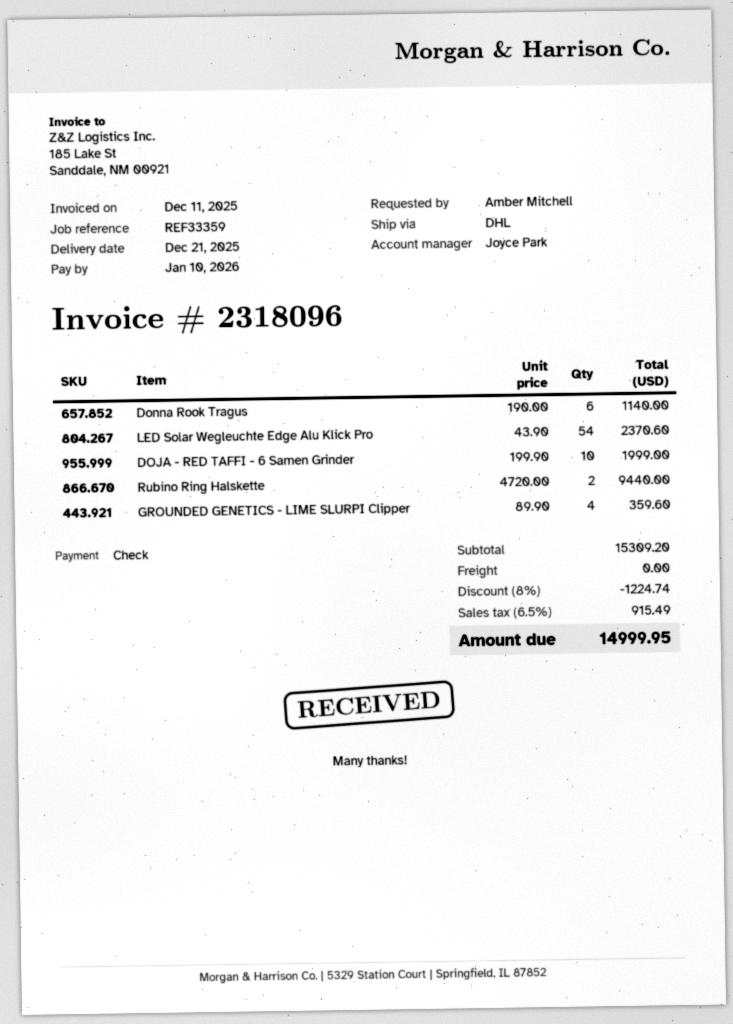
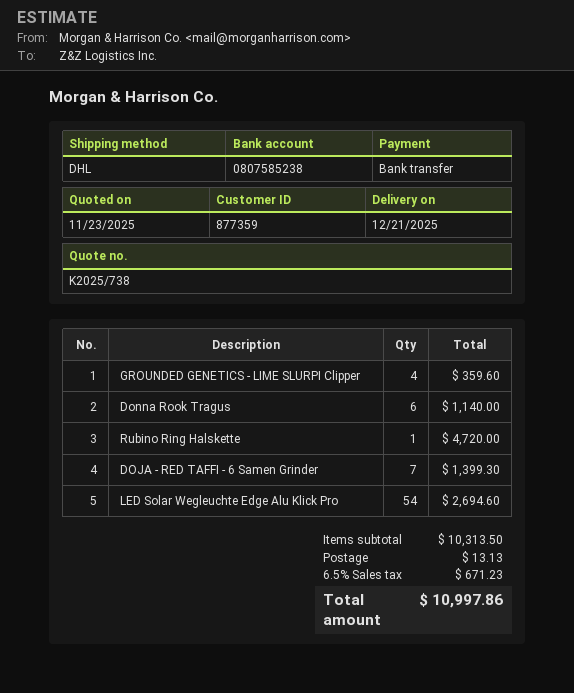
payment method: cheque -> bank transfer
LED Solar Wegleuchte Edge Alu Klick Pro: 54 for 2370.60 -> 54 for 2694.60
DOJA - RED TAFFI - 6 Samen Grinder: 10 for 1999.00 -> 7 for 1399.30
Rubino Ring Halskette: 2 for 9440.00 -> 1 for 4720.00
subtotal: 15309.20 -> 10313.50
discount: 8% = 1224.74 -> none
shipping: 0.00 -> 13.13
tax: 6.5% = 915.49 -> 6.5% = 671.23
total: 14999.95 -> 10997.86

